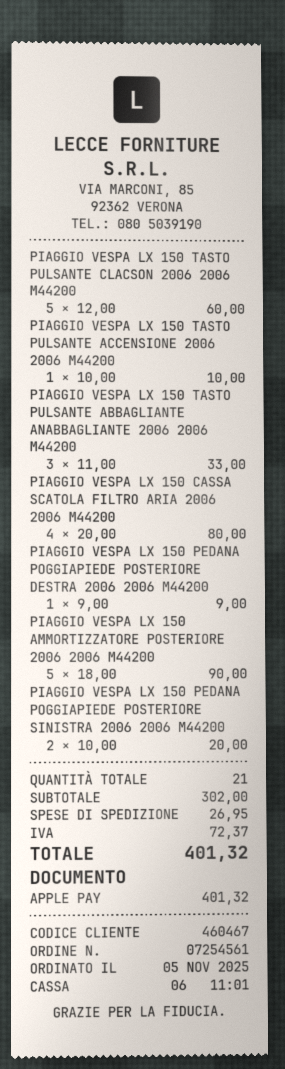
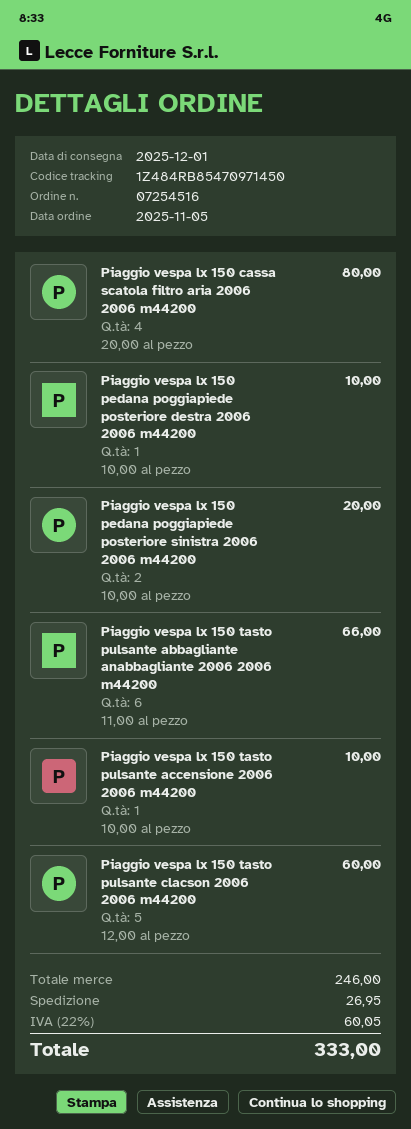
order number: 07254561 -> 07254516
PIAGGIO VESPA LX 150 TASTO PULSANTE ABBAGLIANTE ANABBAGLIANTE 2006 2006 M44200: 3 x 11.00 = 33.00 -> 6 x 11.00 = 66.00
PIAGGIO VESPA LX 150 PEDANA POGGIAPIEDE POSTERIORE DESTRA 2006 2006 M44200: 1 x 9.00 = 9.00 -> 1 x 10.00 = 10.00
PIAGGIO VESPA LX 150 AMMORTIZZATORE POSTERIORE 2006 2006 M44200: 5 x 18.00 = 90.00 -> none
subtotal: 302.00 -> 246.00
tax: 72.37 -> 60.05
total: 401.32 -> 333.00

